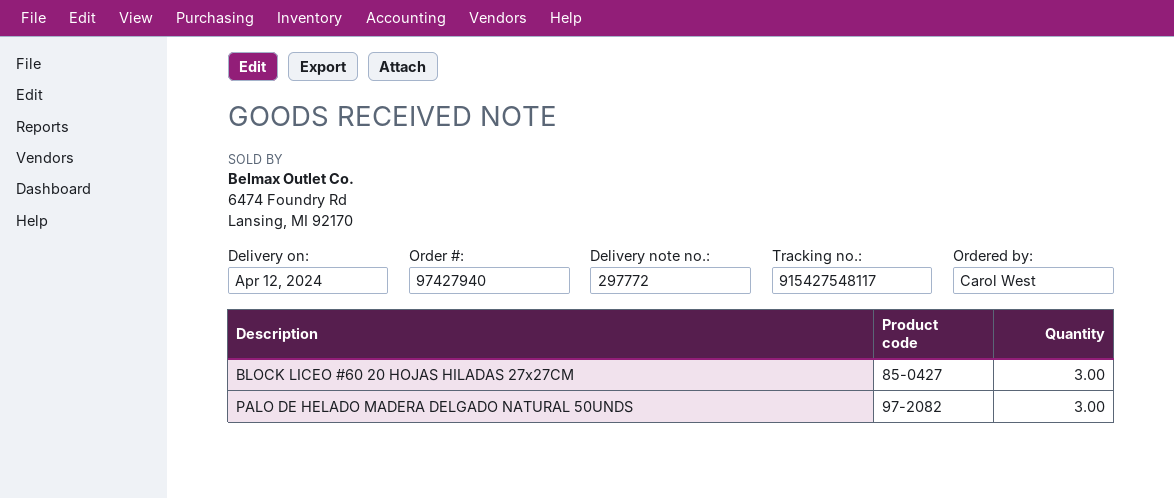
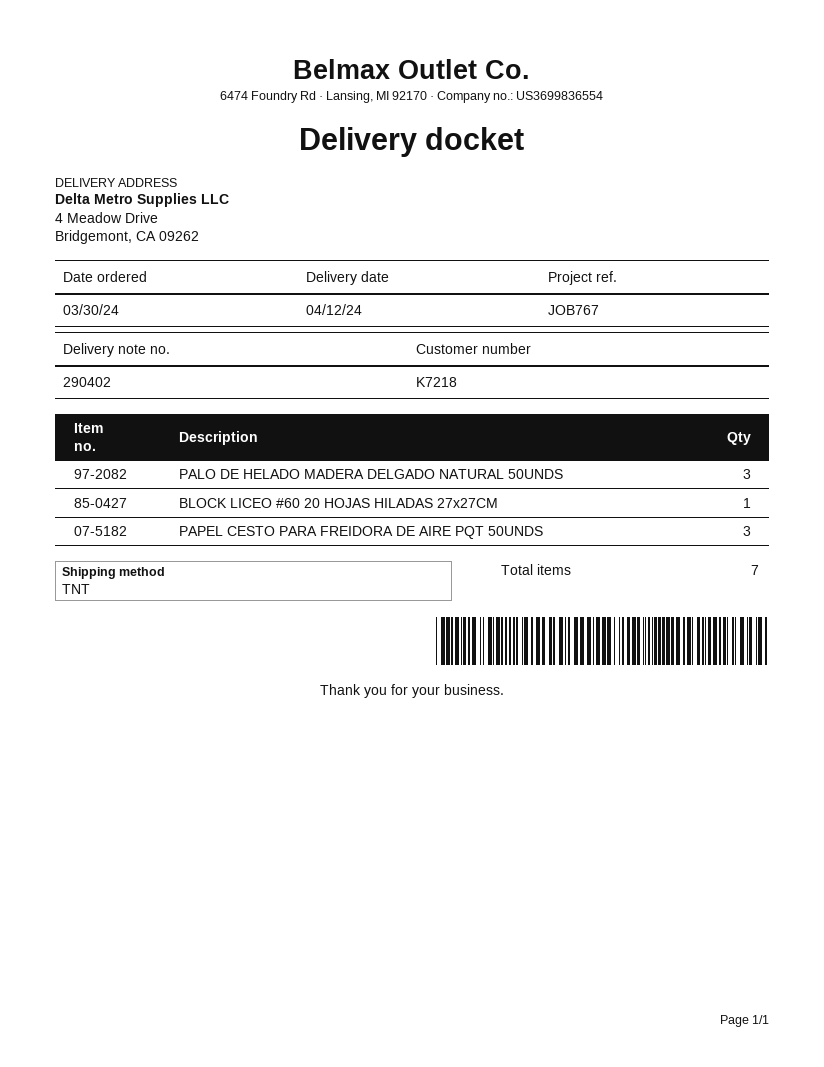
delivery note number: 297772 -> 290402
BLOCK LICEO #60 20 HOJAS HILADAS 27x27CM: 3 -> 1
PAPEL CESTO PARA FREIDORA DE AIRE PQT 50UNDS: none -> 3

